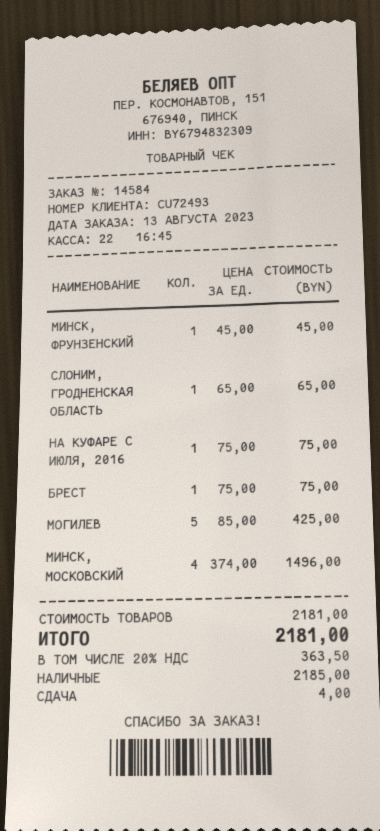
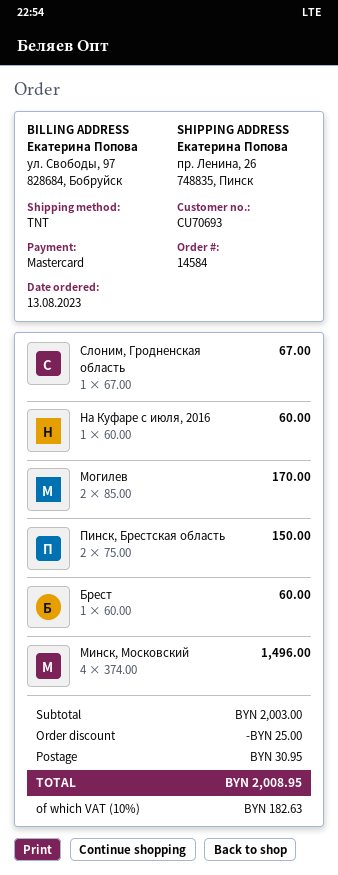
customer number: CU72493 -> CU70693
payment method: cash -> Mastercard
МИНСК, ФРУНЗЕНСКИЙ: 1 x 45.00 = 45.00 -> none
СЛОНИМ, ГРОДНЕНСКАЯ ОБЛАСТЬ: 1 x 65.00 = 65.00 -> 1 x 67.00 = 67.00
НА КУФАРЕ С ИЮЛЯ, 2016: 1 x 75.00 = 75.00 -> 1 x 60.00 = 60.00
БРЕСТ: 1 x 75.00 = 75.00 -> 1 x 60.00 = 60.00
МОГИЛЕВ: 5 x 85.00 = 425.00 -> 2 x 85.00 = 170.00
Пинск, Брестская область: none -> 2 x 75.00 = 150.00
subtotal: 2181.00 -> 2003.00
discount: none -> 25.00
shipping: none -> 30.95
tax: 20% = 363.50 -> 10% = 182.63
total: 2181.00 -> 2008.95

